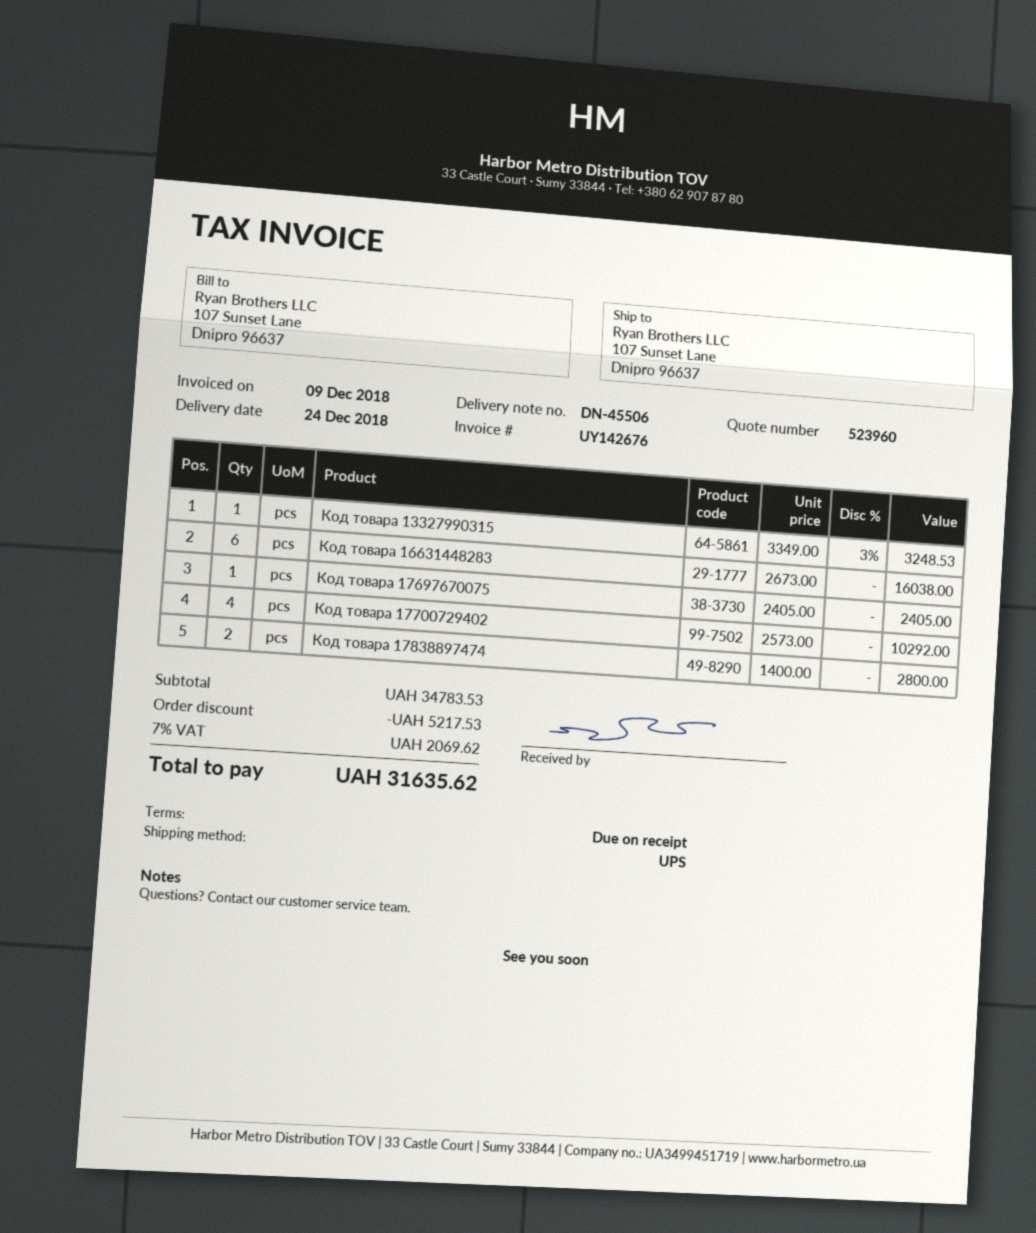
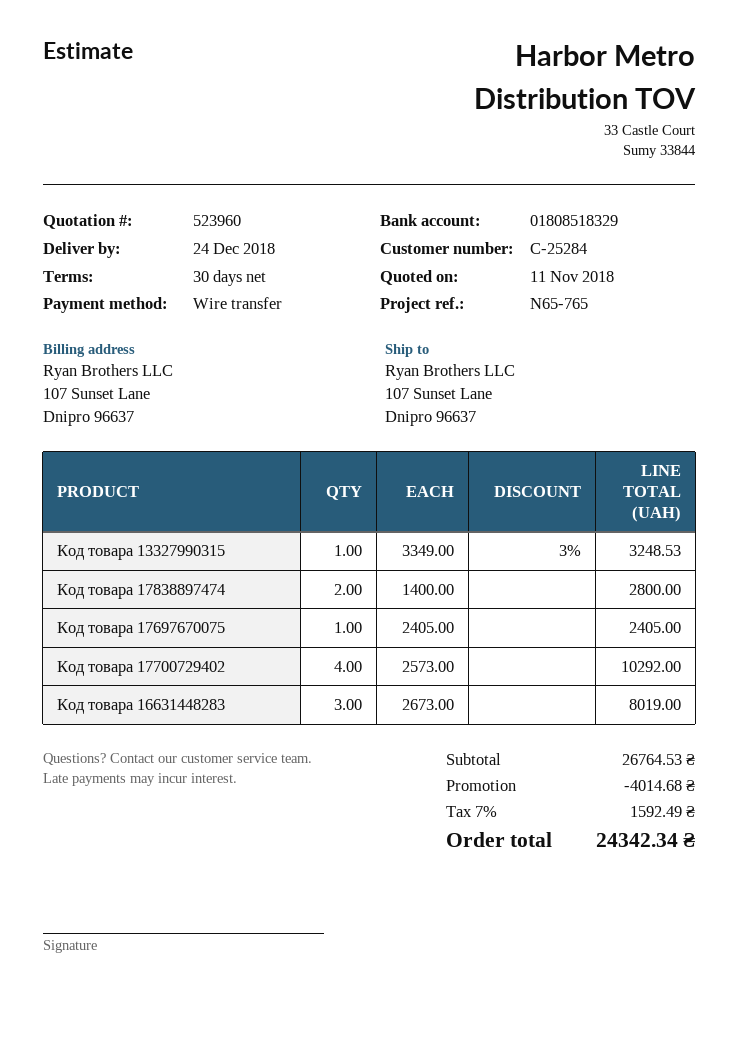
payment terms: on receipt -> 30 days
Код товара 16631448283: 6 x 2673.00 = 16038.00 -> 3 x 2673.00 = 8019.00
subtotal: 34783.53 -> 26764.53
discount: 5217.53 -> 4014.68
tax: 7% = 2069.62 -> 7% = 1592.49
total: 31635.62 -> 24342.34

